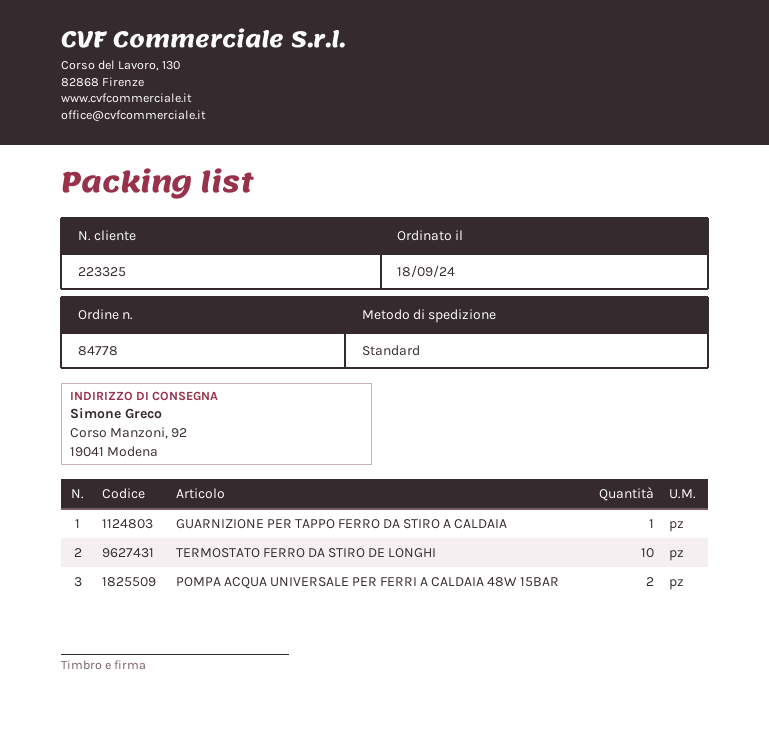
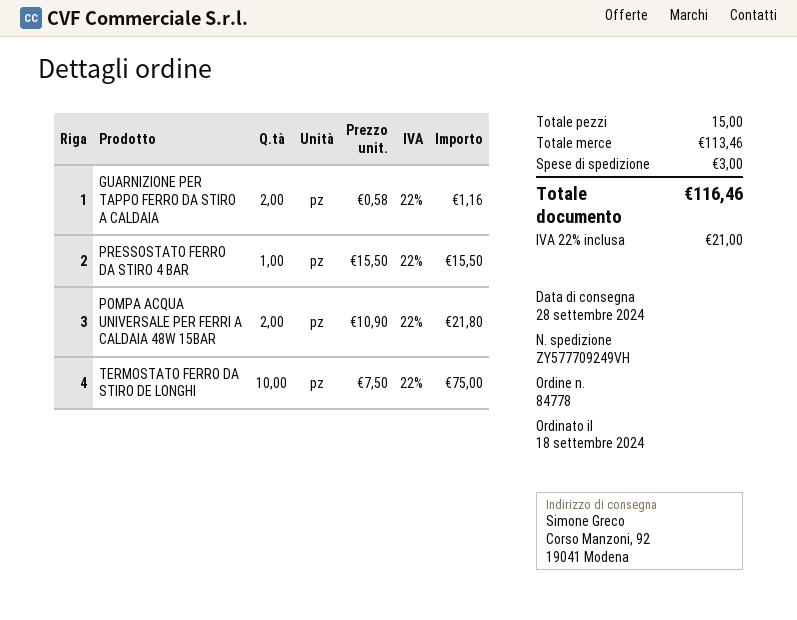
GUARNIZIONE PER TAPPO FERRO DA STIRO A CALDAIA: 1 -> 2
PRESSOSTATO FERRO DA STIRO 4 BAR: none -> 1

